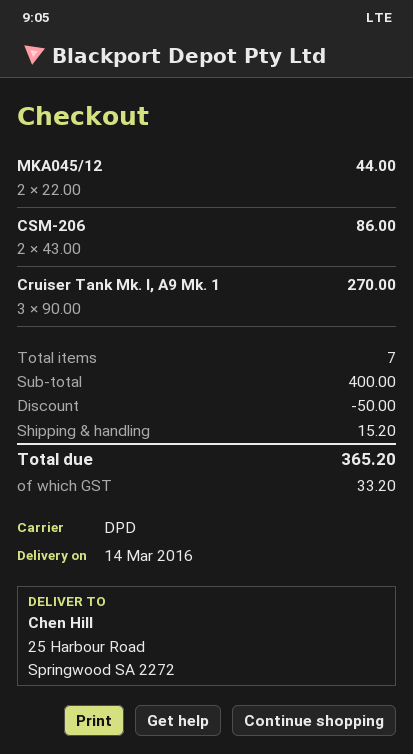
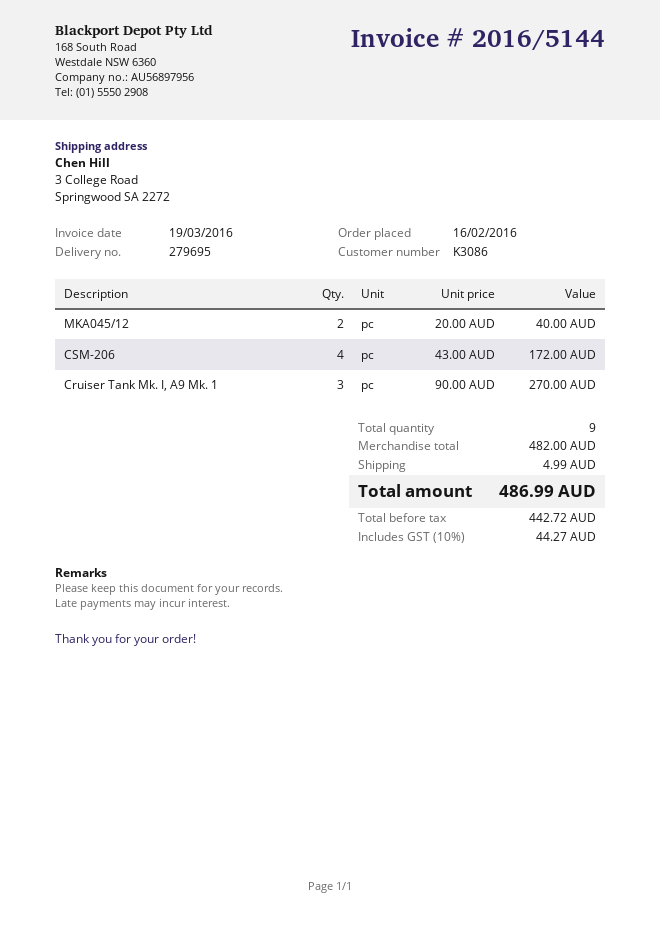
ship to: 25 Harbour Road, Springwood SA 2272 -> 3 College Road, Springwood SA 2272
MKA045/12: 2 x 22.00 = 44.00 -> 2 x 20.00 = 40.00
CSM-206: 2 x 43.00 = 86.00 -> 4 x 43.00 = 172.00
total quantity: 7 -> 9
subtotal: 400.00 -> 482.00
discount: 50.00 -> none
shipping: 15.20 -> 4.99
tax: 33.20 -> 44.27
total: 365.20 -> 486.99

